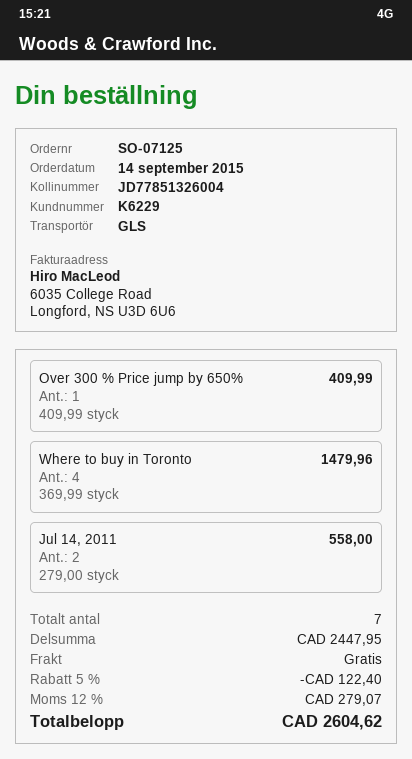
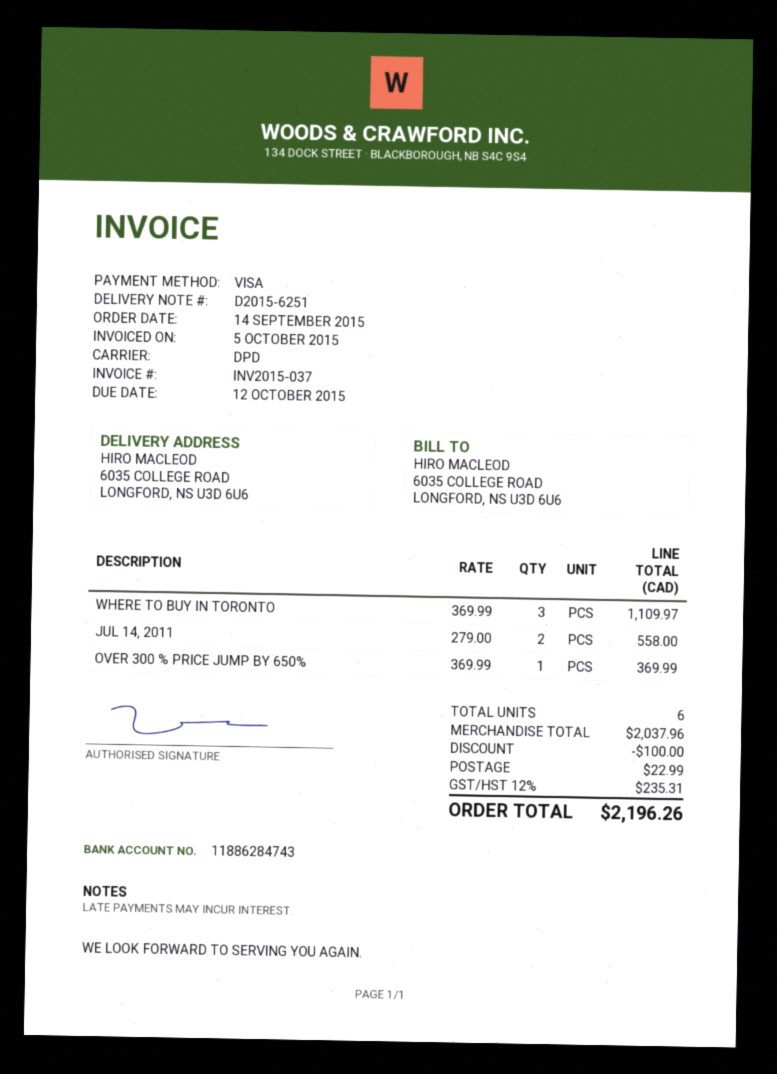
shipping method: GLS -> DPD
Over 300 % Price jump by 650%: 1 x 409.99 = 409.99 -> 1 x 369.99 = 369.99
Where to buy in Toronto: 4 x 369.99 = 1479.96 -> 3 x 369.99 = 1109.97
total quantity: 7 -> 6
subtotal: 2447.95 -> 2037.96
discount: 122.40 -> 100.00
shipping: 0.00 -> 22.99
tax: 12% = 279.07 -> 12% = 235.31
total: 2604.62 -> 2196.26

